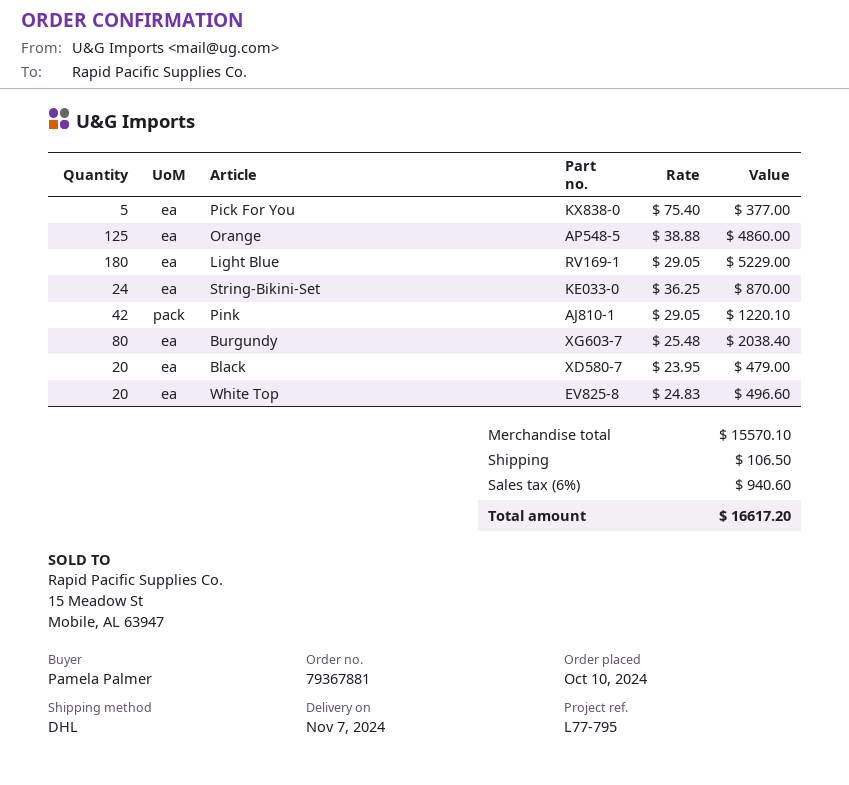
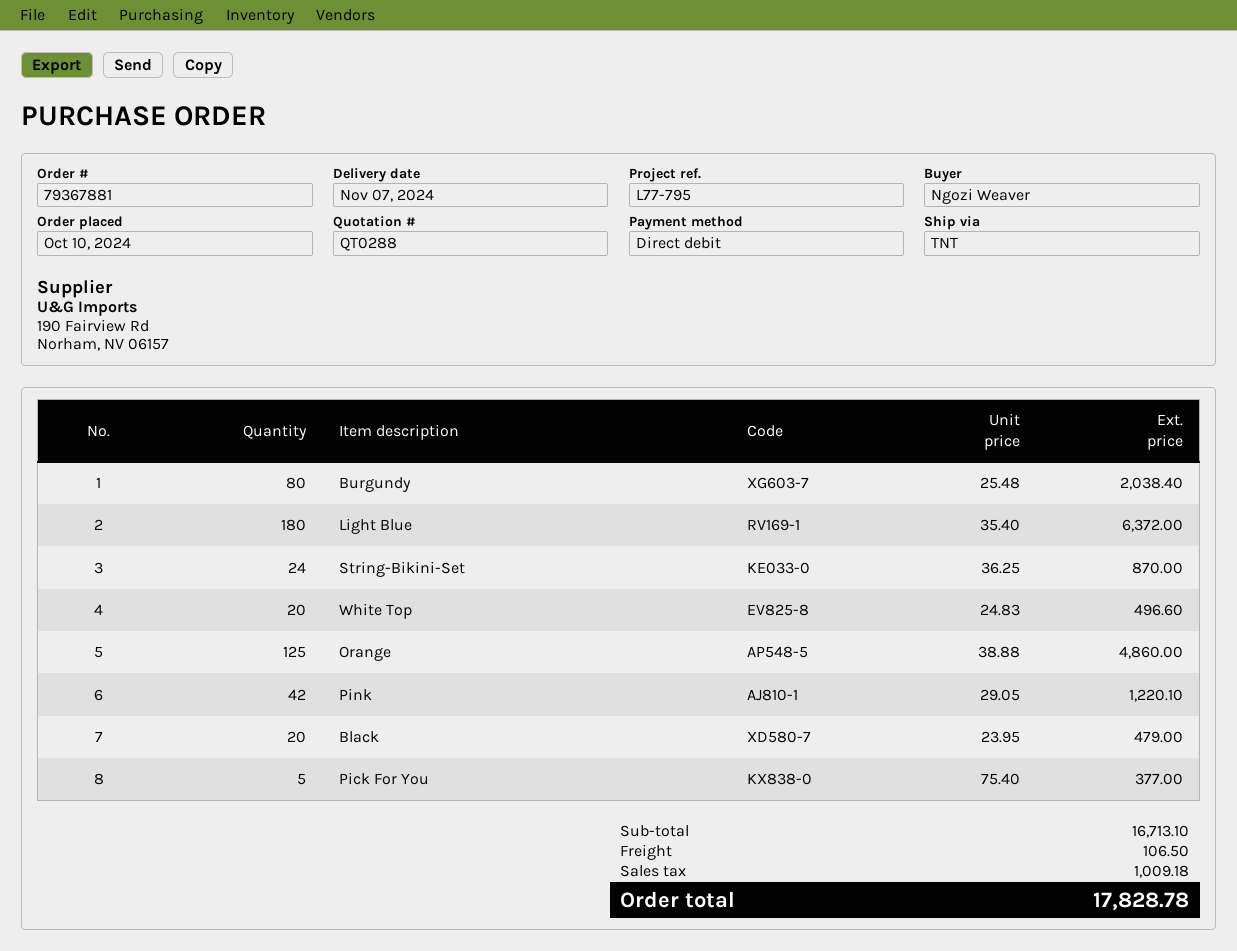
ordered by: Pamela Palmer -> Ngozi Weaver
shipping method: DHL -> TNT
Light Blue: 180 x 29.05 = 5229.00 -> 180 x 35.40 = 6372.00
subtotal: 15570.10 -> 16713.10
tax: 940.60 -> 1009.18
total: 16617.20 -> 17828.78

